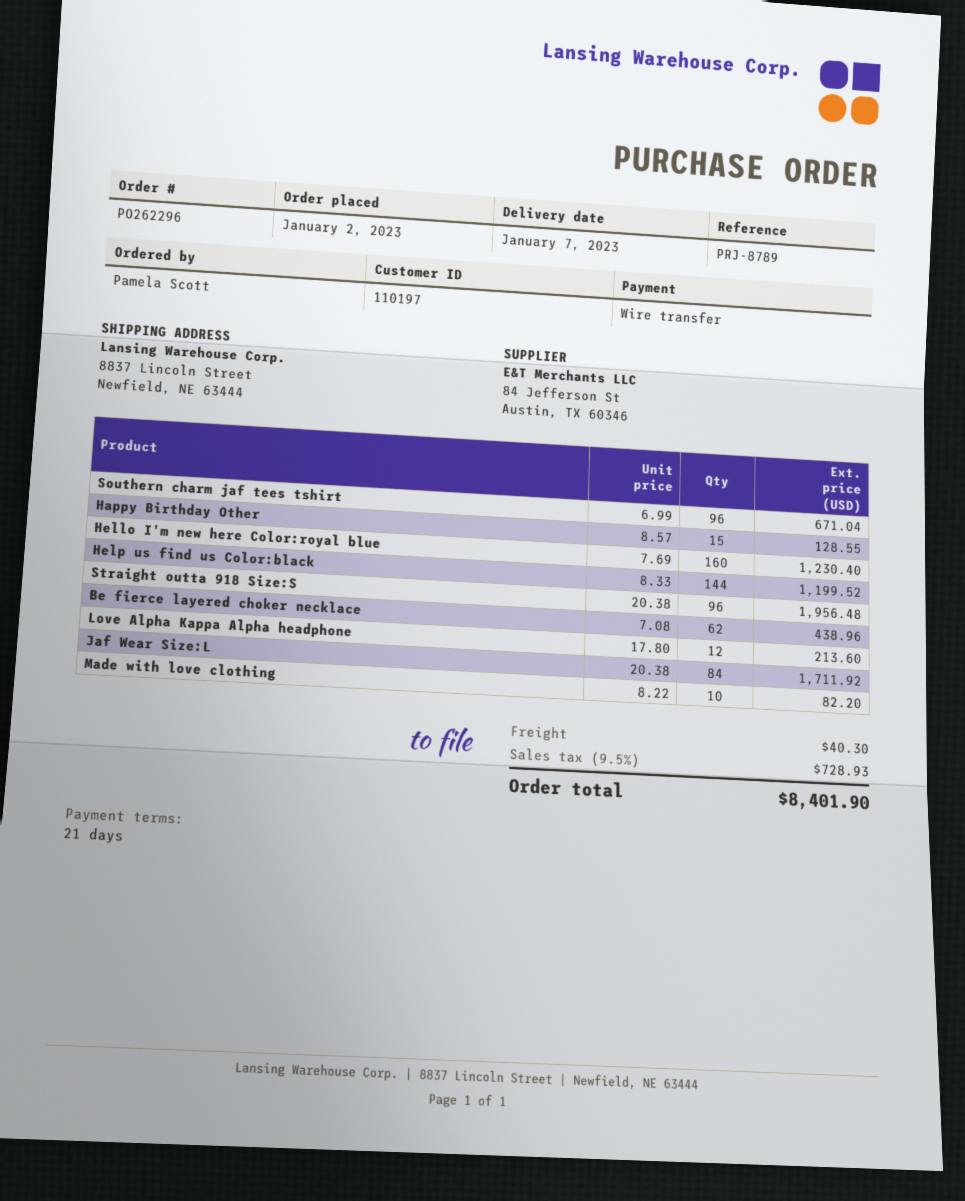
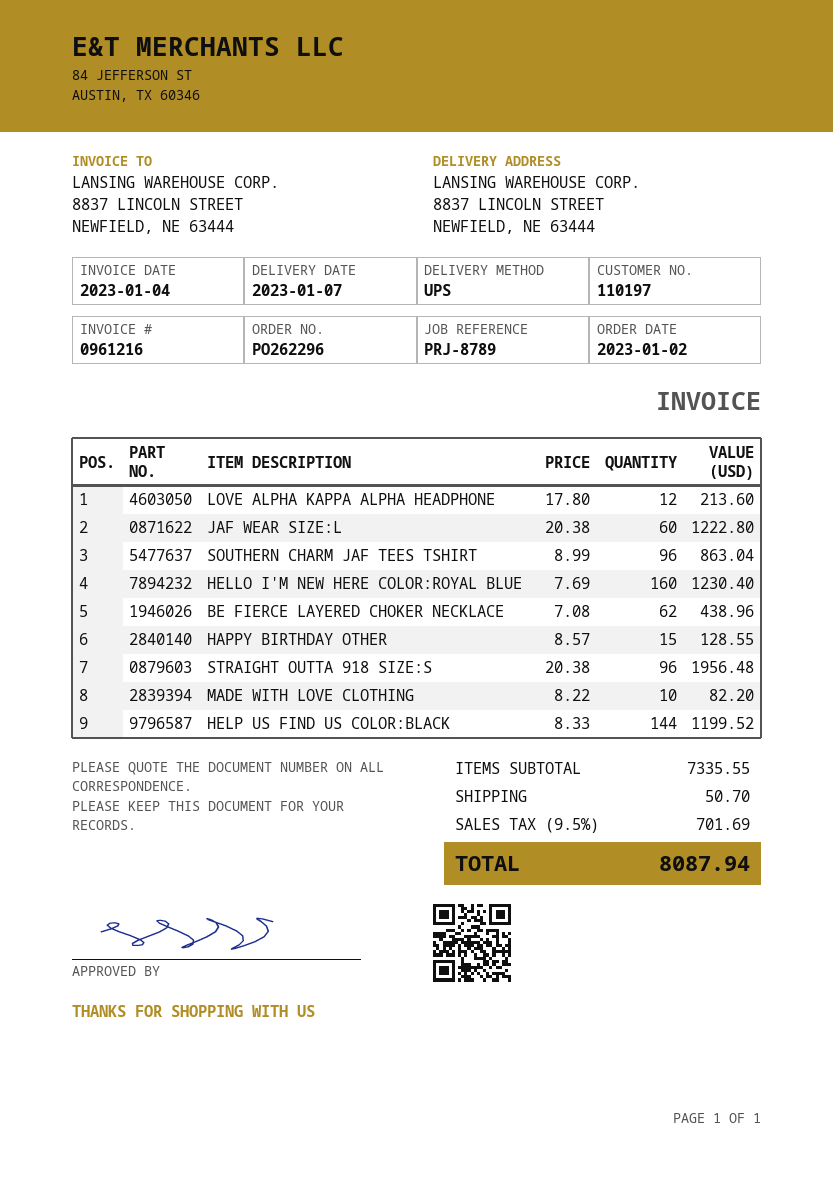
Southern charm jaf tees tshirt: 96 x 6.99 = 671.04 -> 96 x 8.99 = 863.04
Jaf Wear Size:L: 84 x 20.38 = 1711.92 -> 60 x 20.38 = 1222.80
shipping: 40.30 -> 50.70
tax: 9.5% = 728.93 -> 9.5% = 701.69
total: 8401.90 -> 8087.94

